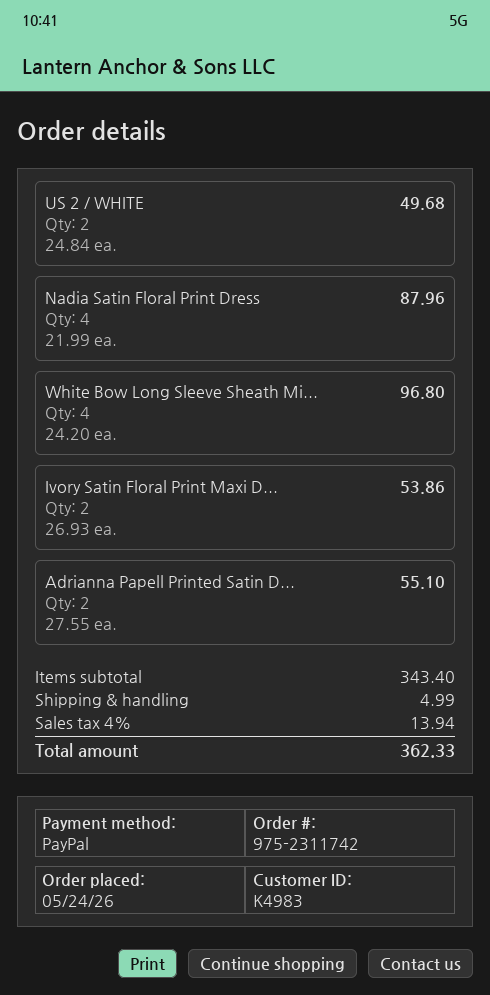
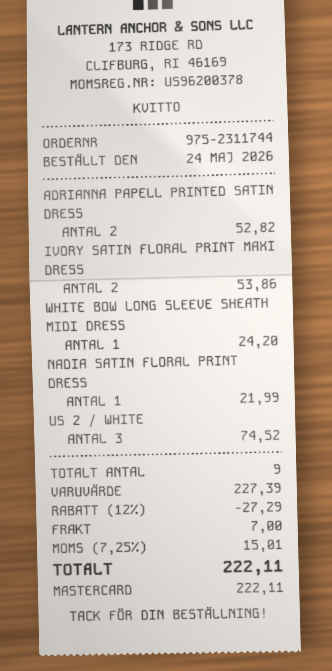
order number: 975-2311742 -> 975-2311744
payment method: PayPal -> Mastercard
US 2 / WHITE: 2 for 49.68 -> 3 for 74.52
Nadia Satin Floral Print Dress: 4 for 87.96 -> 1 for 21.99
White Bow Long Sleeve Sheath Mi...: 4 for 96.80 -> 1 for 24.20
Adrianna Papell Printed Satin D...: 2 for 55.10 -> 2 for 52.82
subtotal: 343.40 -> 227.39
discount: none -> 12% = 27.29
shipping: 4.99 -> 7.00
tax: 4% = 13.94 -> 7.25% = 15.01
total: 362.33 -> 222.11

